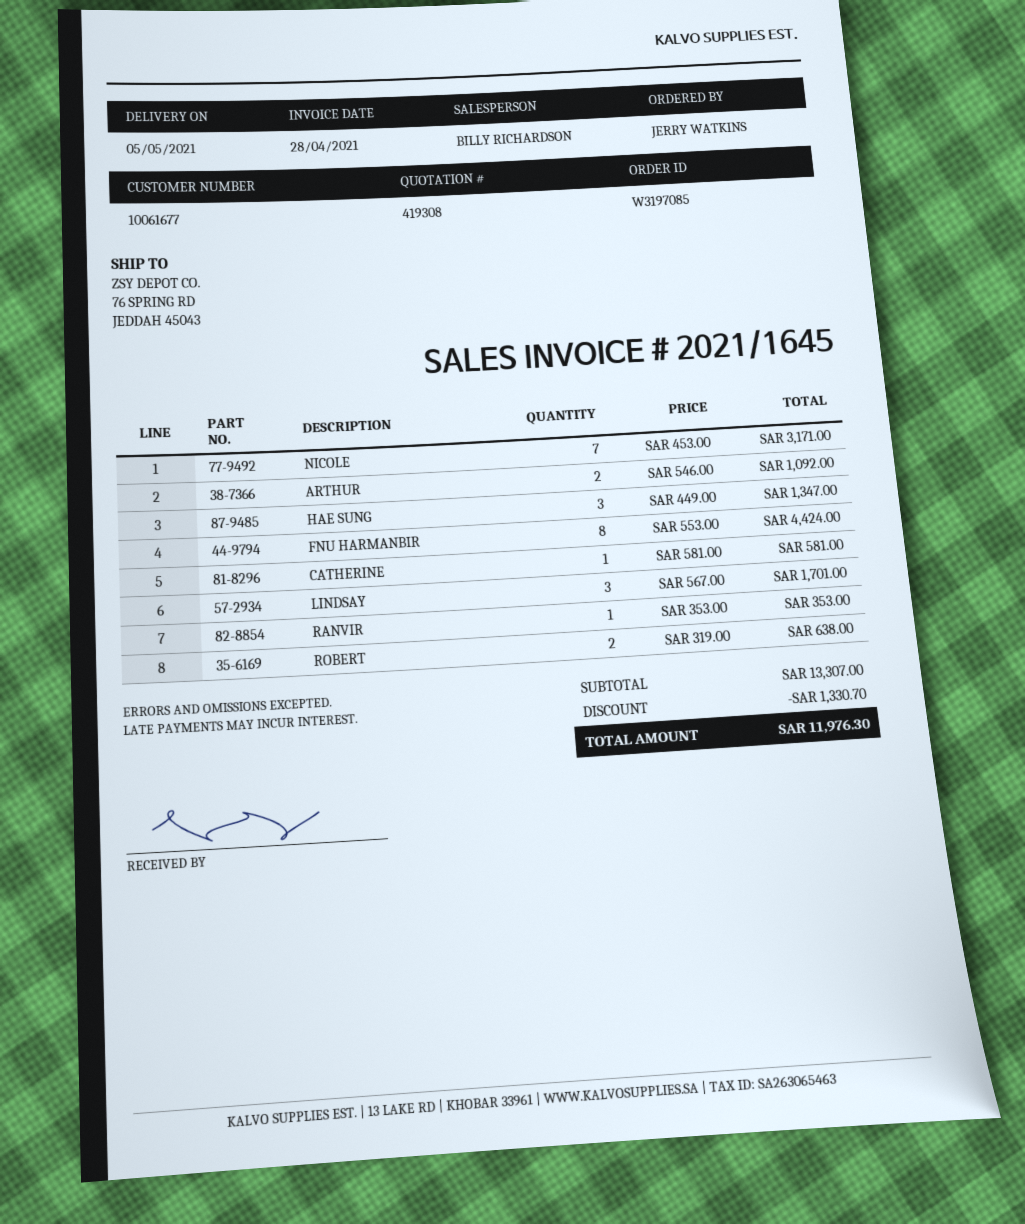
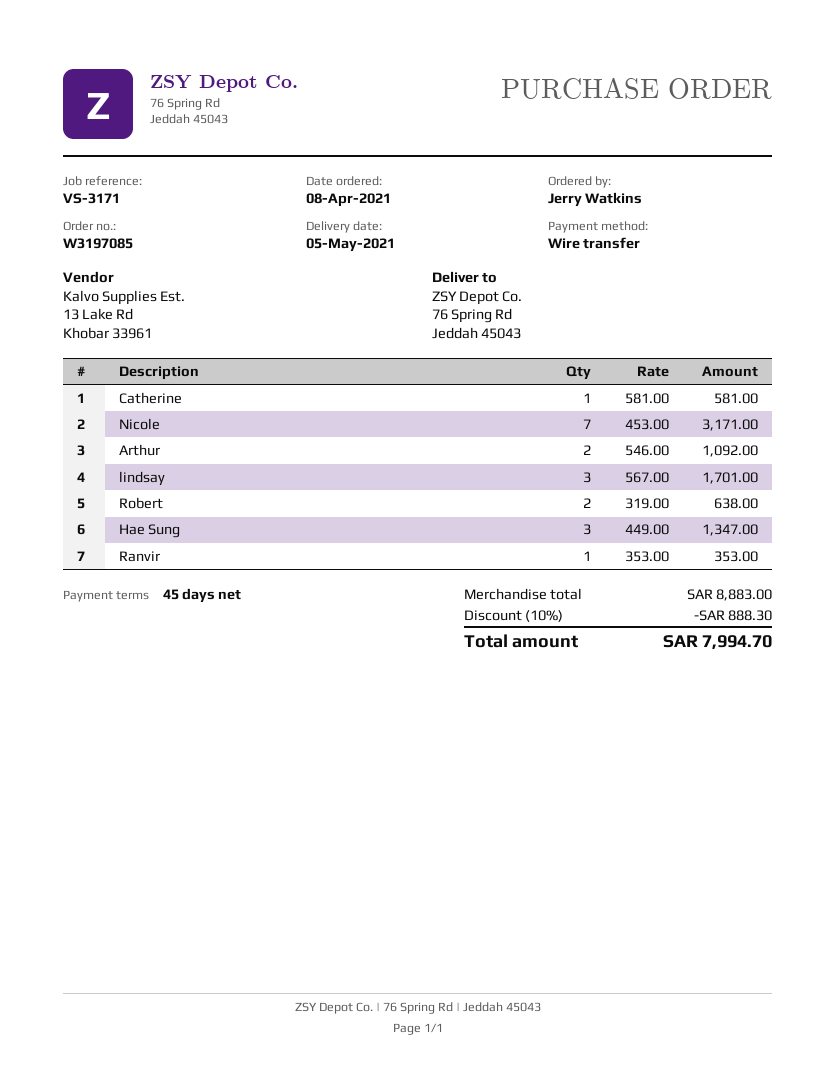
FNU HARMANBIR: 8 x 553.00 = 4424.00 -> none
subtotal: 13307.00 -> 8883.00
discount: 1330.70 -> 888.30
total: 11976.30 -> 7994.70

